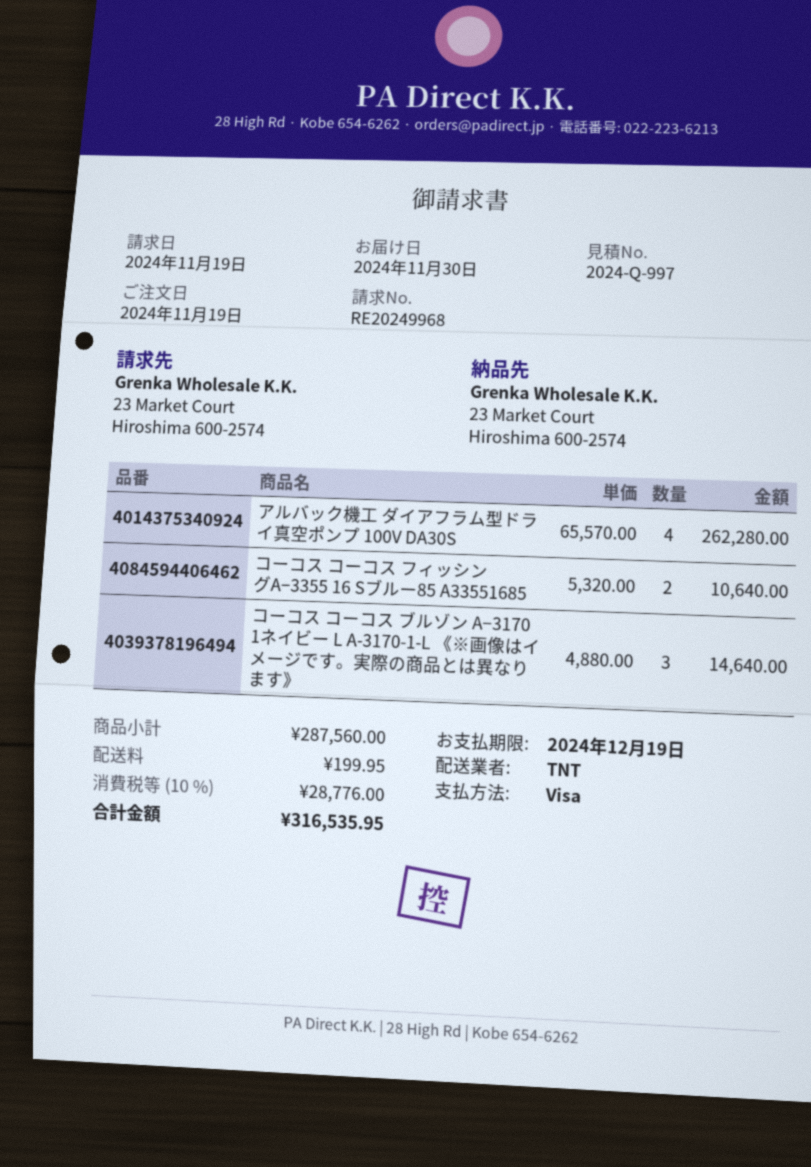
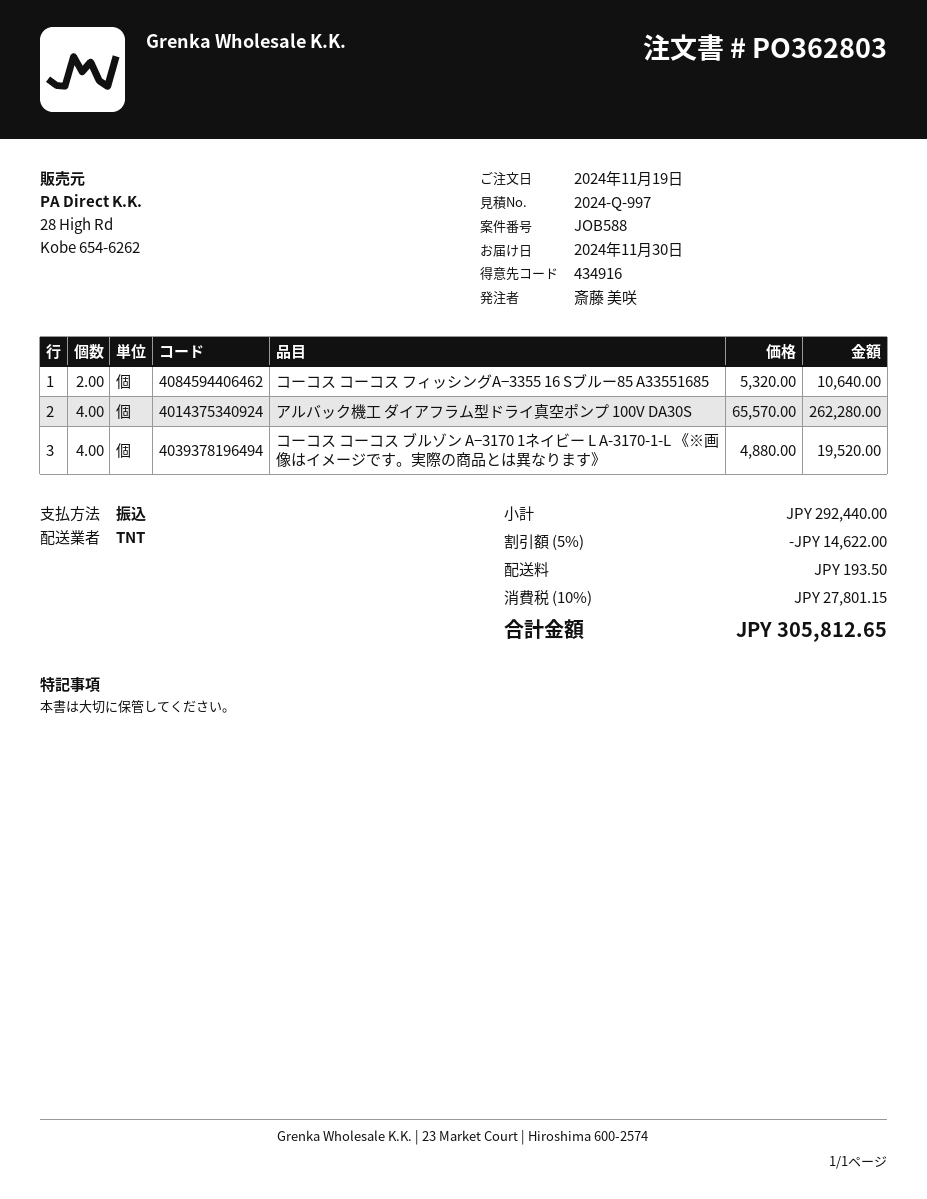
payment method: Visa -> bank transfer
コーコス コーコス ブルゾン A−3170 1ネイビー L A-3170-1-L 《※画像はイメージです。実際の商品とは異なります》: 3 x 4880.00 = 14640.00 -> 4 x 4880.00 = 19520.00
subtotal: 287560.00 -> 292440.00
discount: none -> 5% = 14622.00
shipping: 199.95 -> 193.50
tax: 10% = 28776.00 -> 10% = 27801.15
total: 316535.95 -> 305812.65

